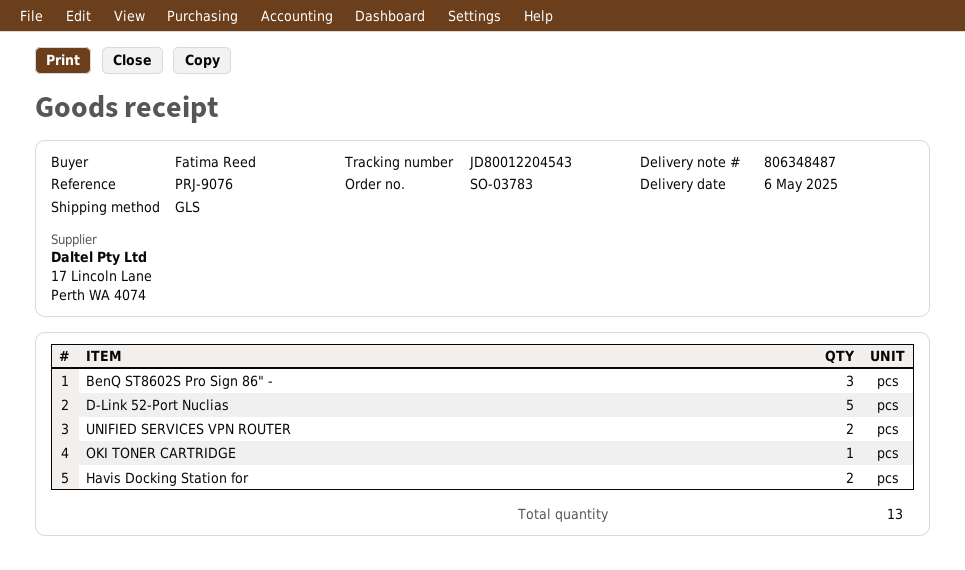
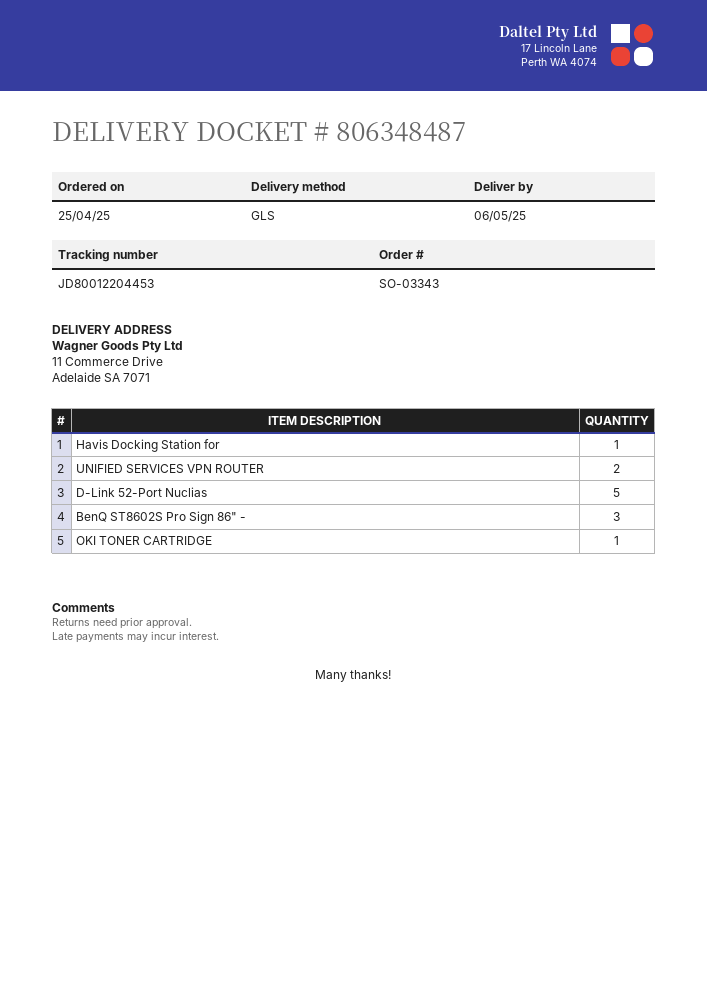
order number: SO-03783 -> SO-03343
tracking number: JD80012204543 -> JD80012204453
Havis Docking Station for: 2 -> 1

